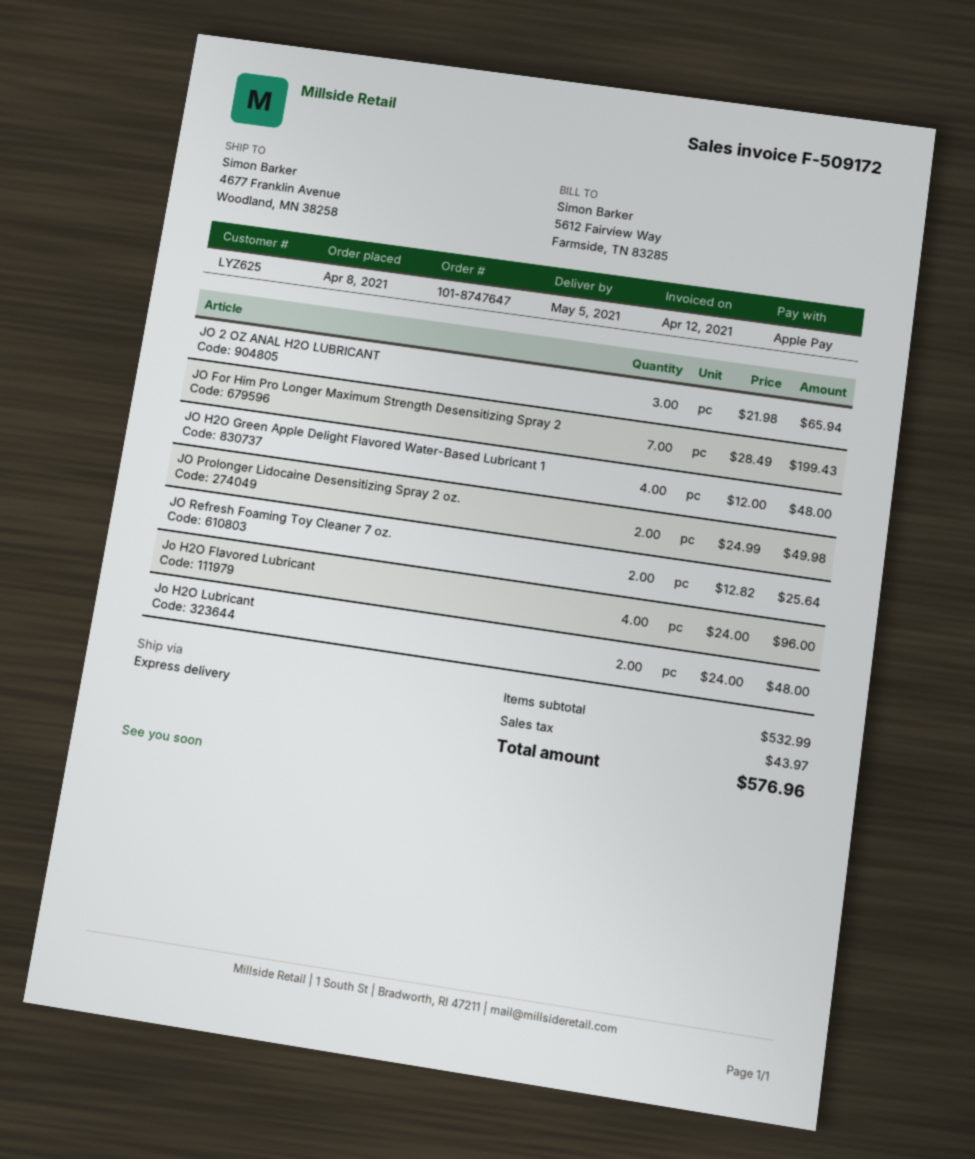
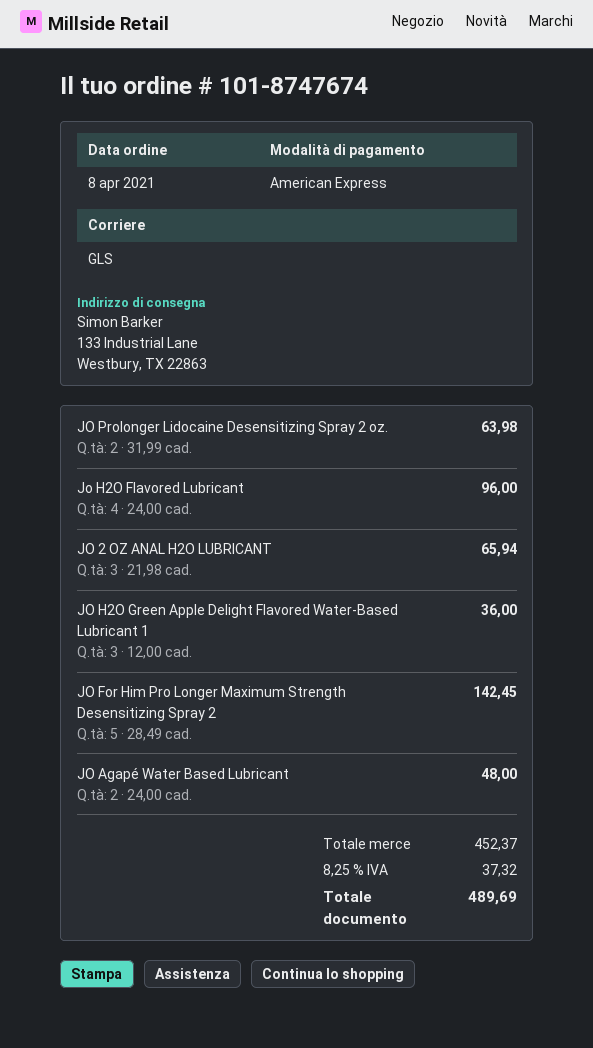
order number: 101-8747647 -> 101-8747674
payment method: Apple Pay -> American Express
shipping method: express -> GLS
ship to: 4677 Franklin Avenue, Woodland, MN 38258 -> 133 Industrial Lane, Westbury, TX 22863
JO For Him Pro Longer Maximum Strength Desensitizing Spray 2: 7 x 28.49 = 199.43 -> 5 x 28.49 = 142.45
JO H2O Green Apple Delight Flavored Water-Based Lubricant 1: 4 x 12.00 = 48.00 -> 3 x 12.00 = 36.00
JO Prolonger Lidocaine Desensitizing Spray 2 oz.: 2 x 24.99 = 49.98 -> 2 x 31.99 = 63.98
JO Refresh Foaming Toy Cleaner 7 oz.: 2 x 12.82 = 25.64 -> none
Jo H2O Lubricant: 2 x 24.00 = 48.00 -> none
JO Agapé Water Based Lubricant: none -> 2 x 24.00 = 48.00
subtotal: 532.99 -> 452.37
tax: 43.97 -> 37.32
total: 576.96 -> 489.69

